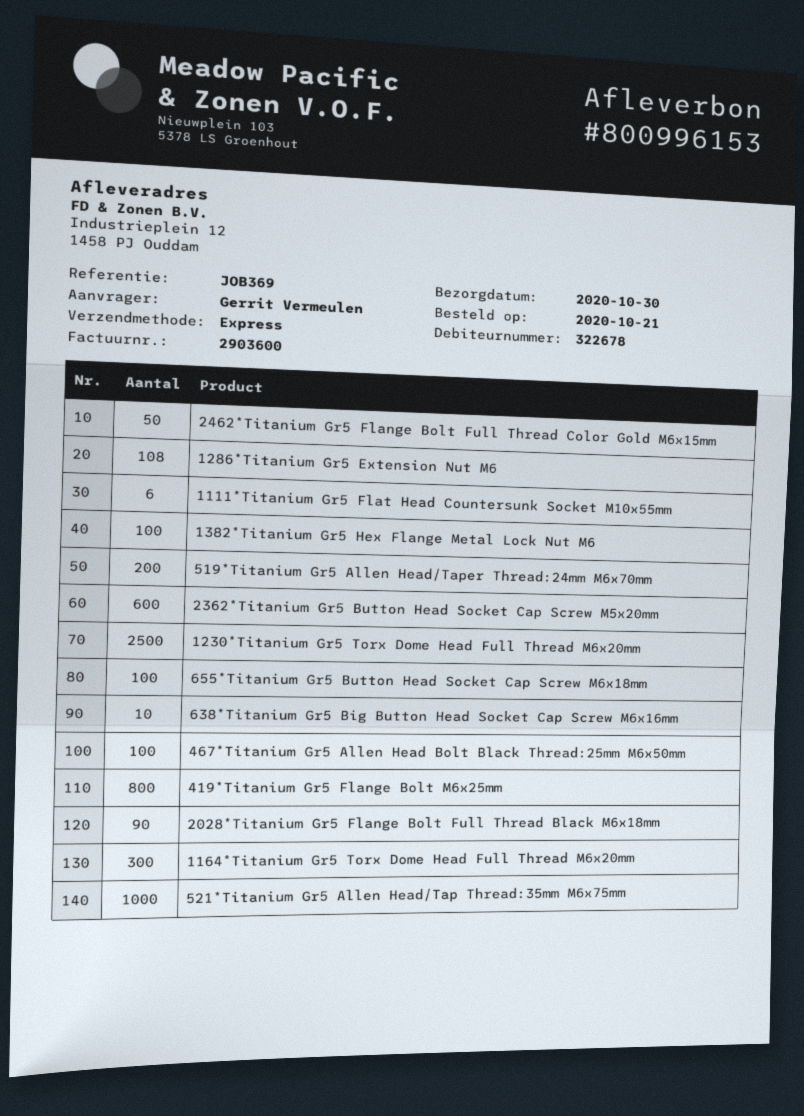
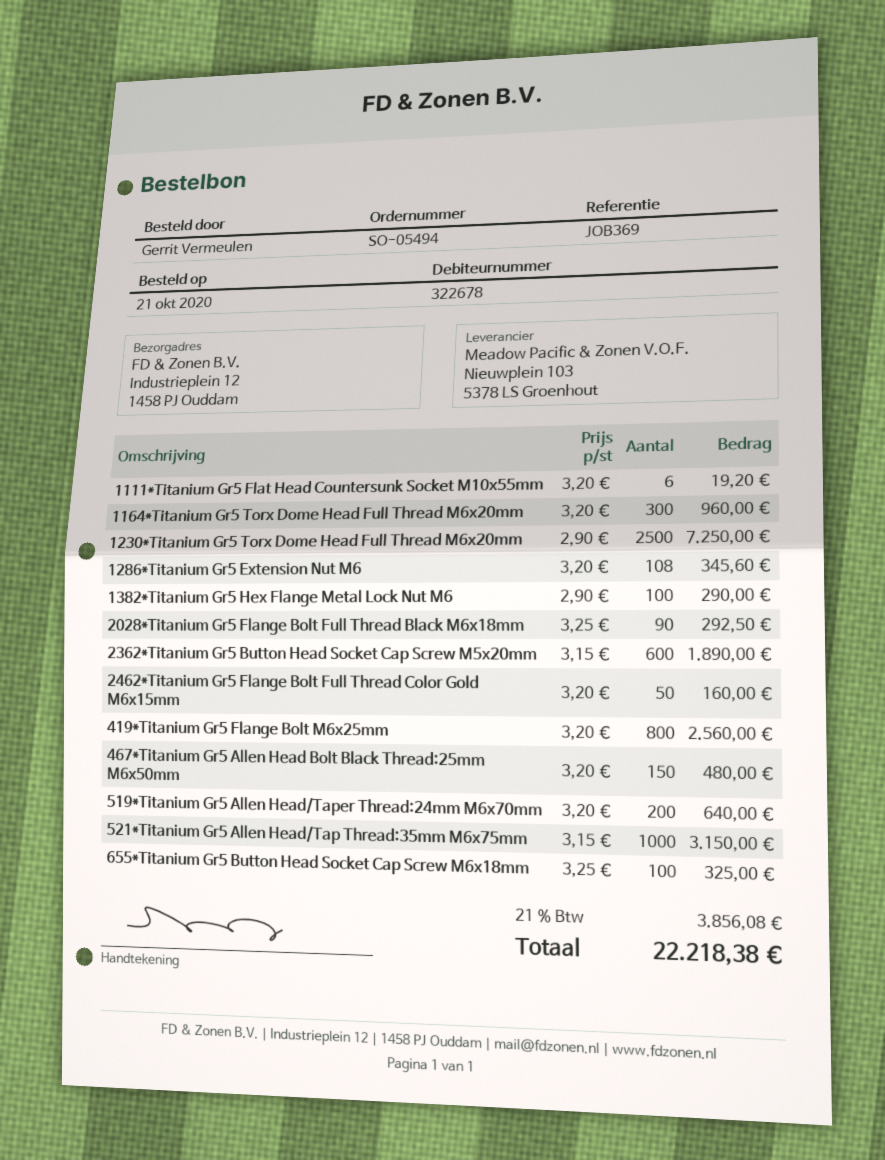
638*Titanium Gr5 Big Button Head Socket Cap Screw M6x16mm: 10 -> none
467*Titanium Gr5 Allen Head Bolt Black Thread:25mm M6x50mm: 100 -> 150

